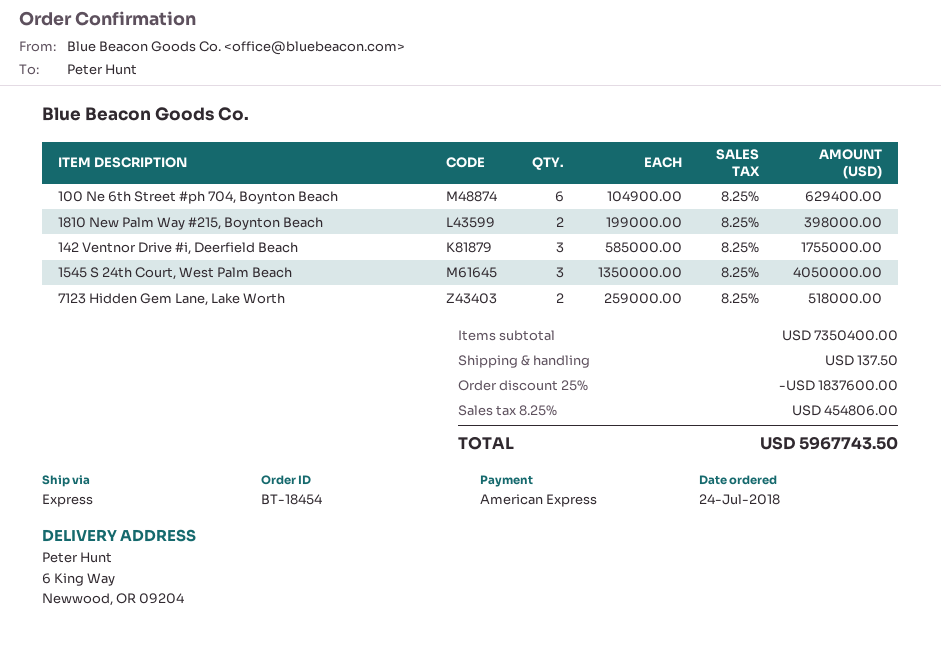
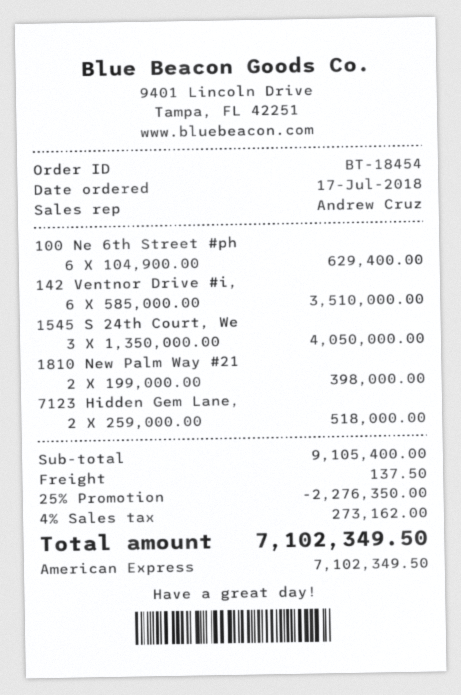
order date: 2018-07-24 -> 2018-07-17
142 Ventnor Drive #i, Deerfield Beach: 3 x 585000.00 = 1755000.00 -> 6 x 585000.00 = 3510000.00
subtotal: 7350400.00 -> 9105400.00
discount: 25% = 1837600.00 -> 25% = 2276350.00
tax: 8.25% = 454806.00 -> 4% = 273162.00
total: 5967743.50 -> 7102349.50

